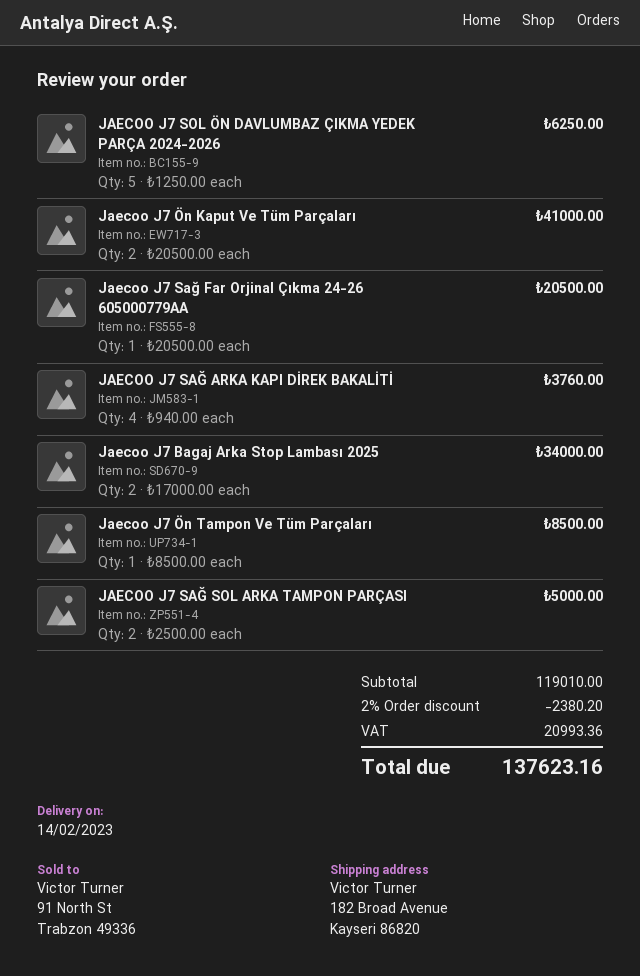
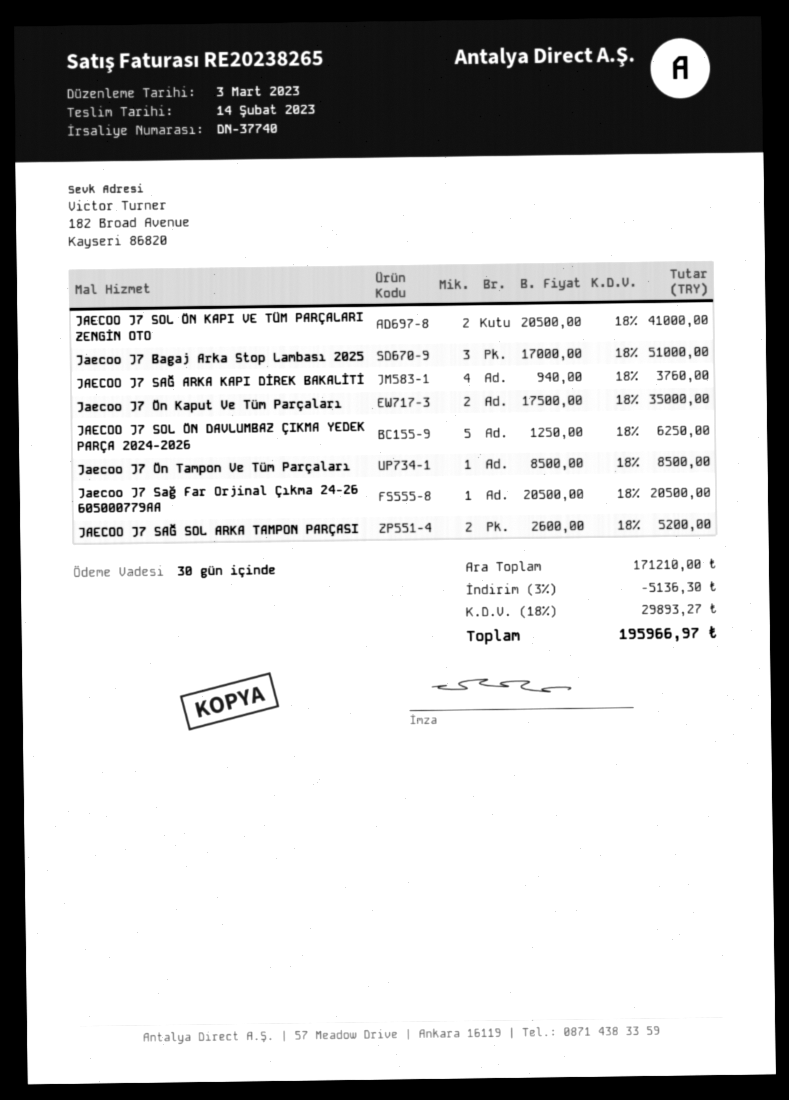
Jaecoo J7 Ön Kaput Ve Tüm Parçaları: 2 x 20500.00 = 41000.00 -> 2 x 17500.00 = 35000.00
Jaecoo J7 Bagaj Arka Stop Lambası 2025: 2 x 17000.00 = 34000.00 -> 3 x 17000.00 = 51000.00
JAECOO J7 SAĞ SOL ARKA TAMPON PARÇASI: 2 x 2500.00 = 5000.00 -> 2 x 2600.00 = 5200.00
JAECOO J7 SOL ÖN KAPI VE TÜM PARÇALARI ZENGİN OTO: none -> 2 x 20500.00 = 41000.00
subtotal: 119010.00 -> 171210.00
discount: 2% = 2380.20 -> 3% = 5136.30
tax: 20993.36 -> 29893.27
total: 137623.16 -> 195966.97

